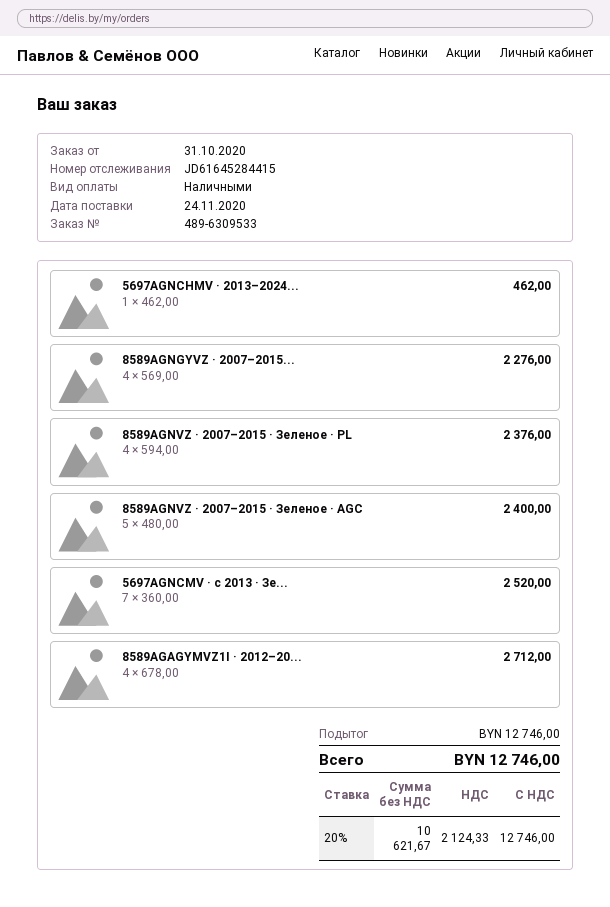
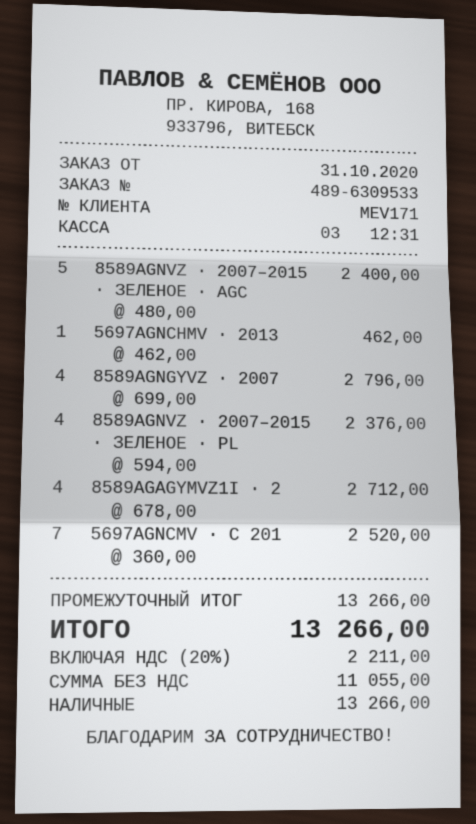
8589AGNGYVZ · 2007–2015...: 4 x 569.00 = 2276.00 -> 4 x 699.00 = 2796.00
subtotal: 12746.00 -> 13266.00
net: 10621.67 -> 11055.00
tax: 20% = 2124.33 -> 20% = 2211.00
total: 12746.00 -> 13266.00

